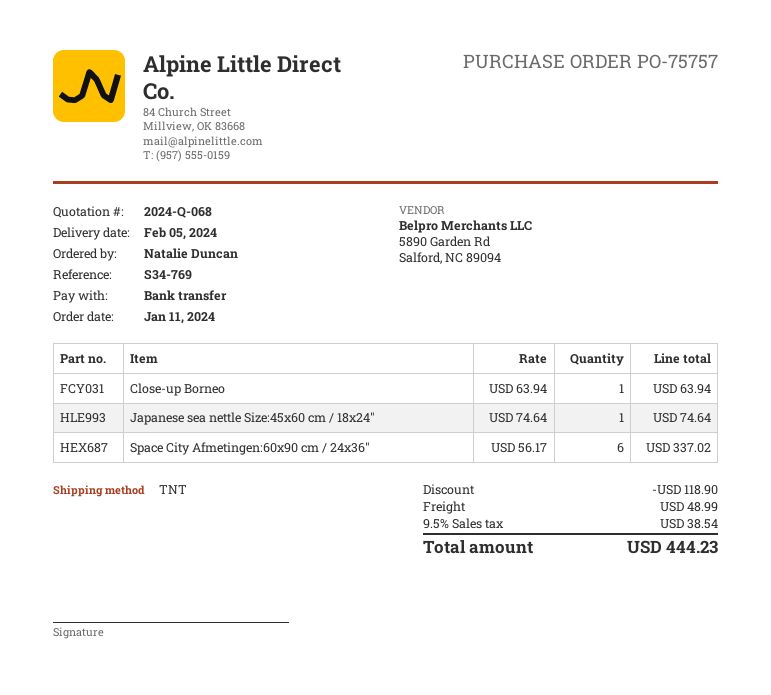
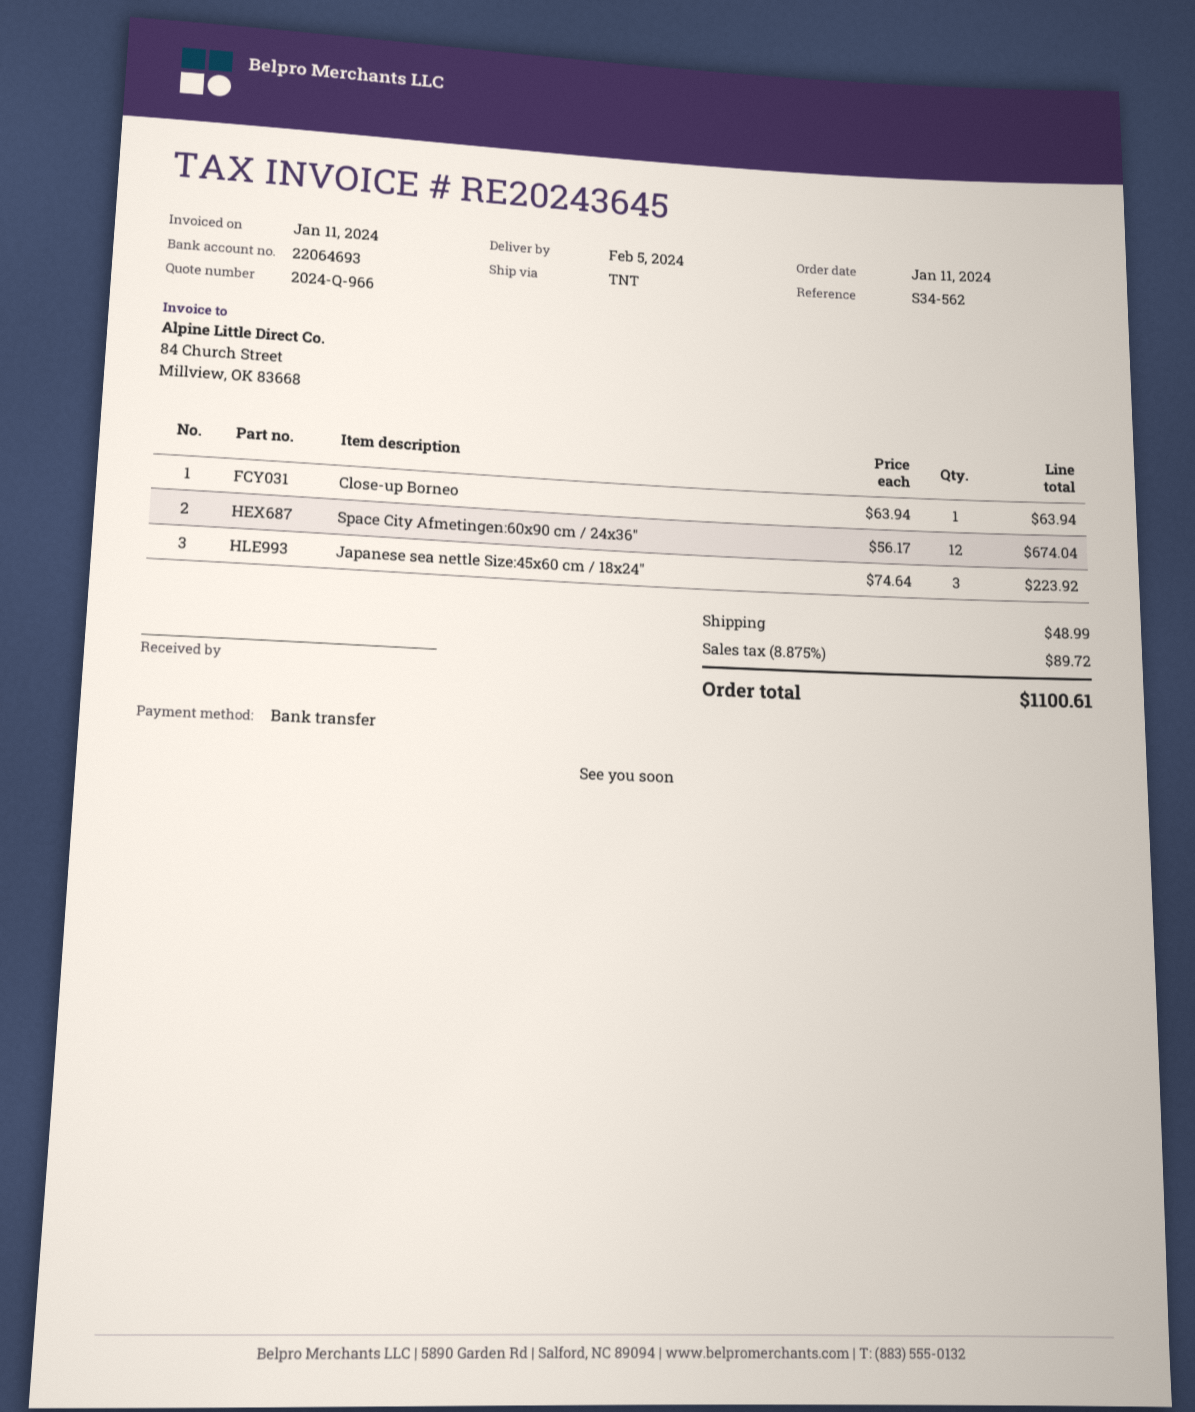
quote number: 2024-Q-068 -> 2024-Q-966
reference: S34-769 -> S34-562
Japanese sea nettle Size:45x60 cm / 18x24″: 1 x 74.64 = 74.64 -> 3 x 74.64 = 223.92
Space City Afmetingen:60x90 cm / 24x36″: 6 x 56.17 = 337.02 -> 12 x 56.17 = 674.04
discount: 118.90 -> none
tax: 9.5% = 38.54 -> 8.875% = 89.72
total: 444.23 -> 1100.61

